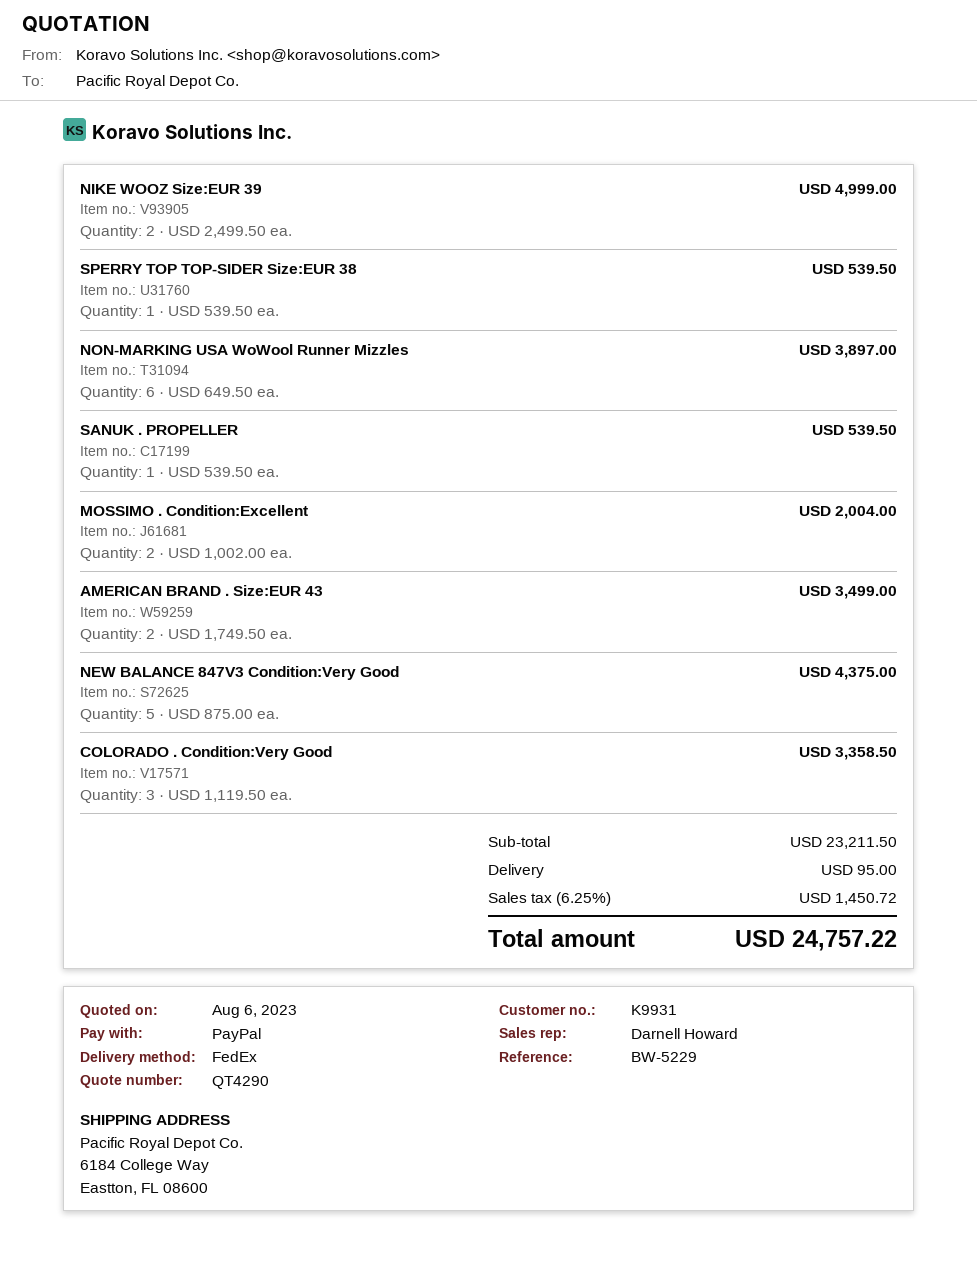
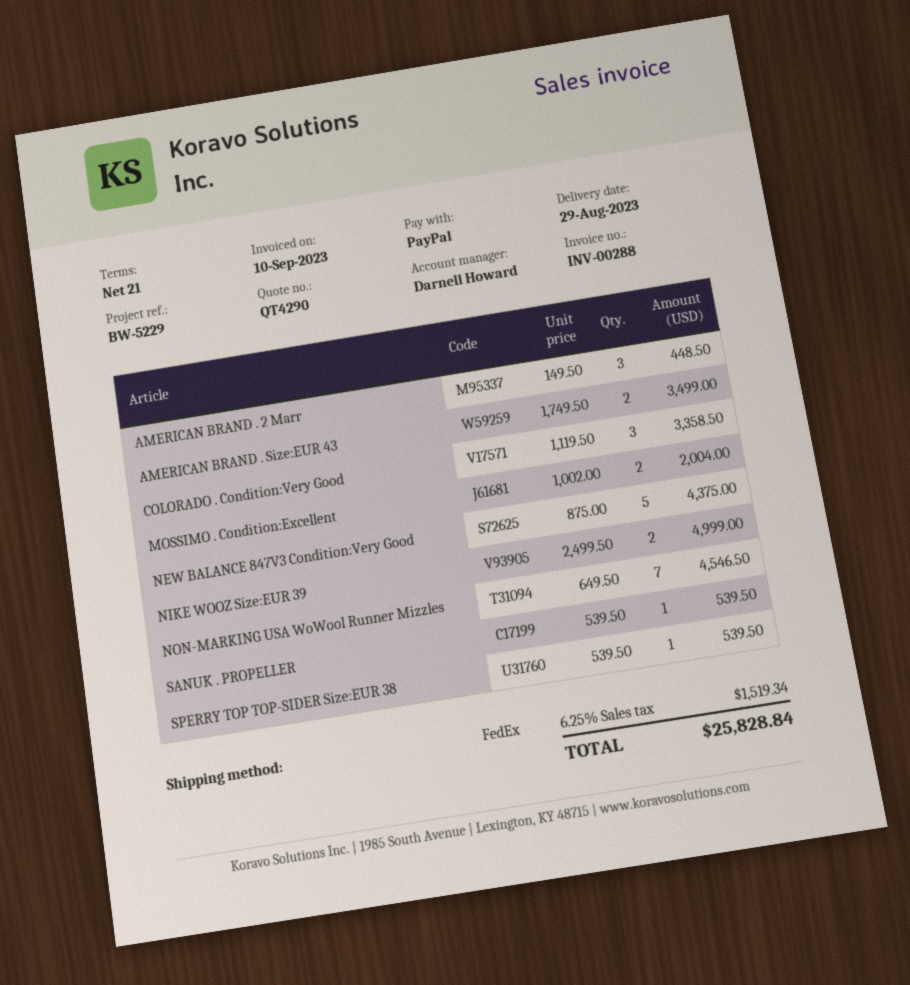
NON-MARKING USA WoWool Runner Mizzles: 6 x 649.50 = 3897.00 -> 7 x 649.50 = 4546.50
AMERICAN BRAND . 2 Marr: none -> 3 x 149.50 = 448.50
shipping: 95.00 -> none
tax: 6.25% = 1450.72 -> 6.25% = 1519.34
total: 24757.22 -> 25828.84

